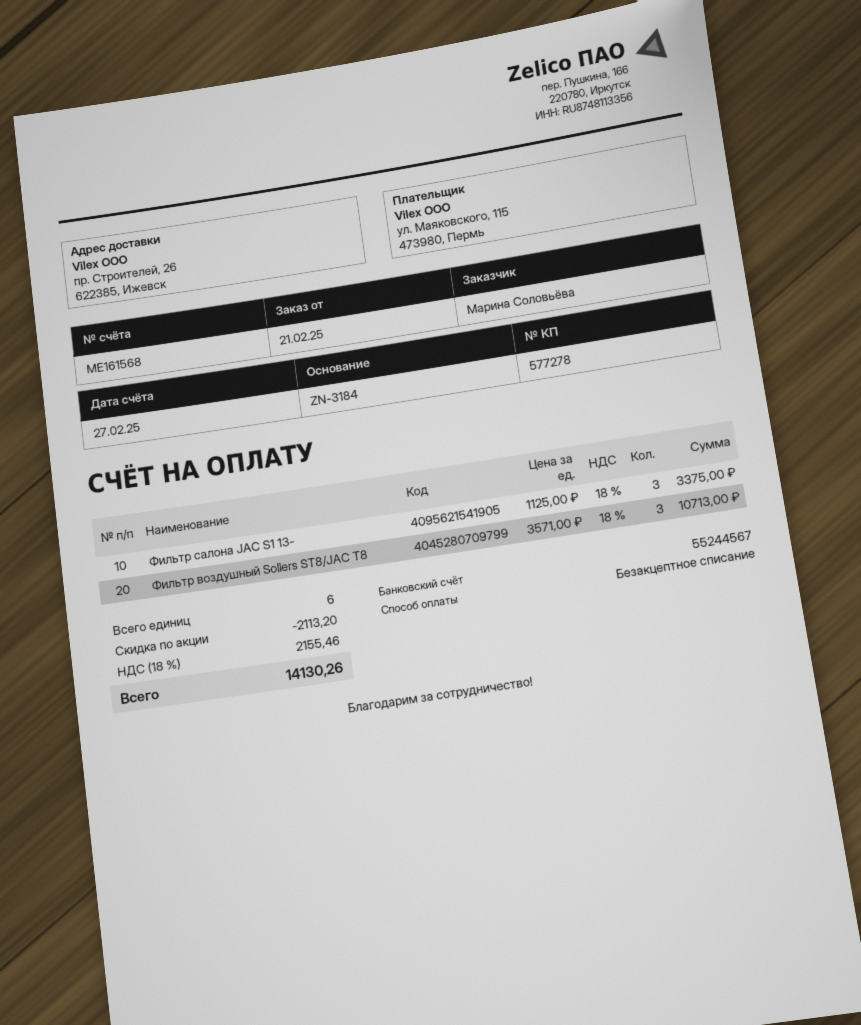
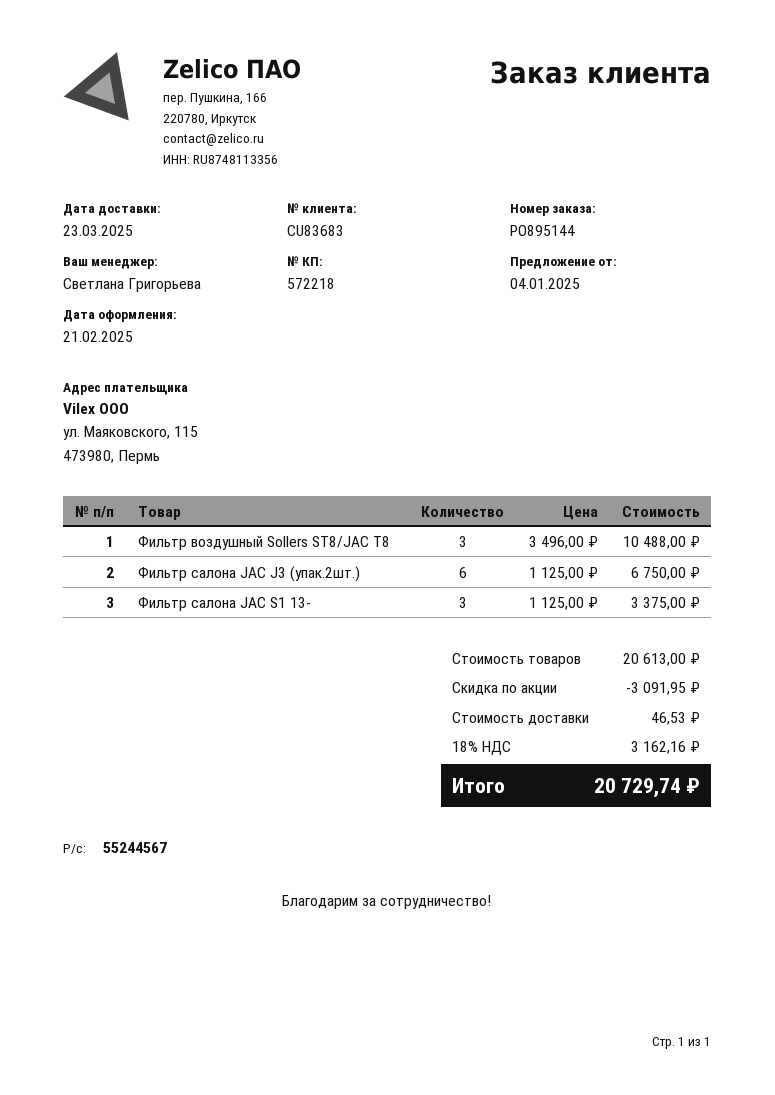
quote number: 577278 -> 572218
Фильтр воздушный Sollers ST8/JAC T8: 3 x 3571.00 = 10713.00 -> 3 x 3496.00 = 10488.00
Фильтр салона JAC J3 (упак.2шт.): none -> 6 x 1125.00 = 6750.00
discount: 2113.20 -> 3091.95
shipping: none -> 46.53
tax: 18% = 2155.46 -> 18% = 3162.16
total: 14130.26 -> 20729.74

